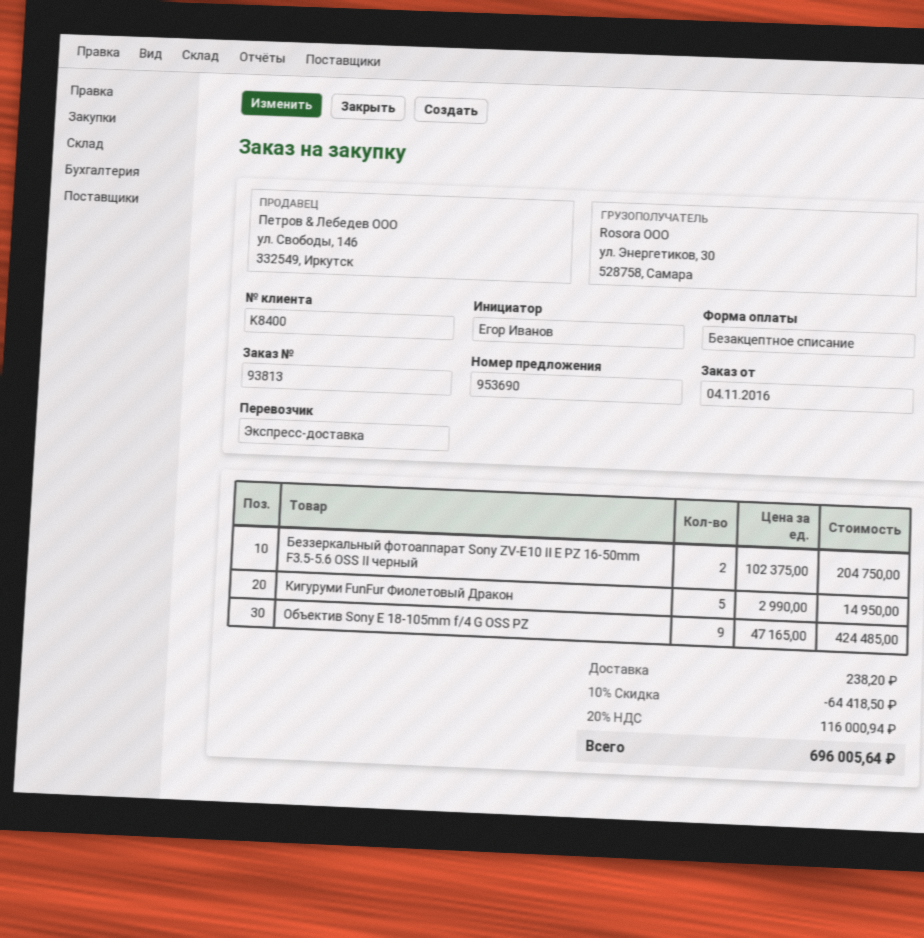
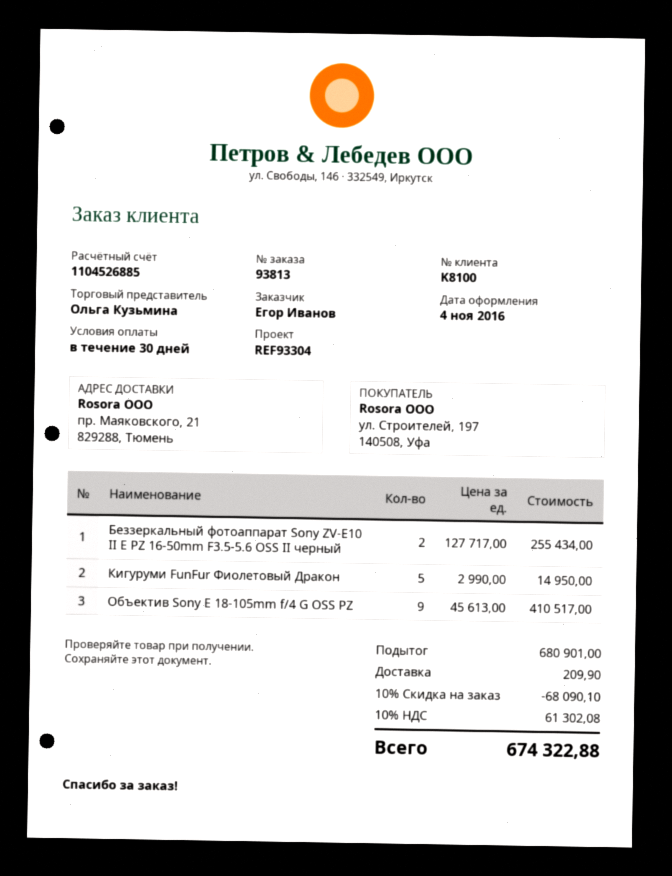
customer number: K8400 -> K8100
ship to: ул. Энергетиков, 30, 528758, Самара -> пр. Маяковского, 21, 829288, Тюмень
Беззеркальный фотоаппарат Sony ZV-E10 II E PZ 16-50mm F3.5-5.6 OSS II черный: 2 x 102375.00 = 204750.00 -> 2 x 127717.00 = 255434.00
Объектив Sony E 18-105mm f/4 G OSS PZ: 9 x 47165.00 = 424485.00 -> 9 x 45613.00 = 410517.00
discount: 10% = 64418.50 -> 10% = 68090.10
shipping: 238.20 -> 209.90
tax: 20% = 116000.94 -> 10% = 61302.08
total: 696005.64 -> 674322.88

